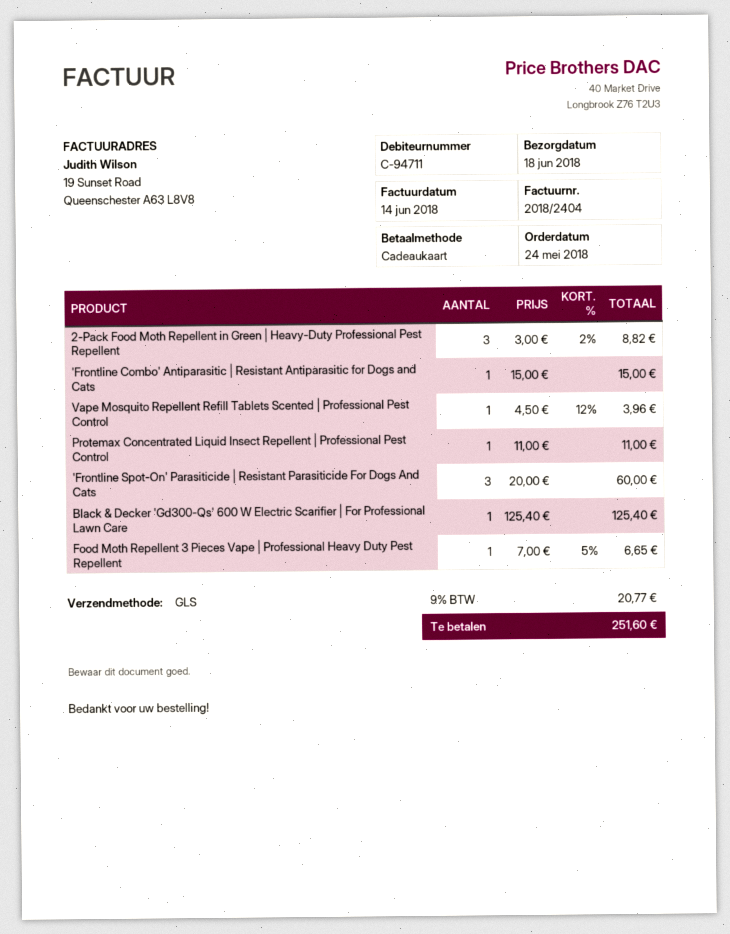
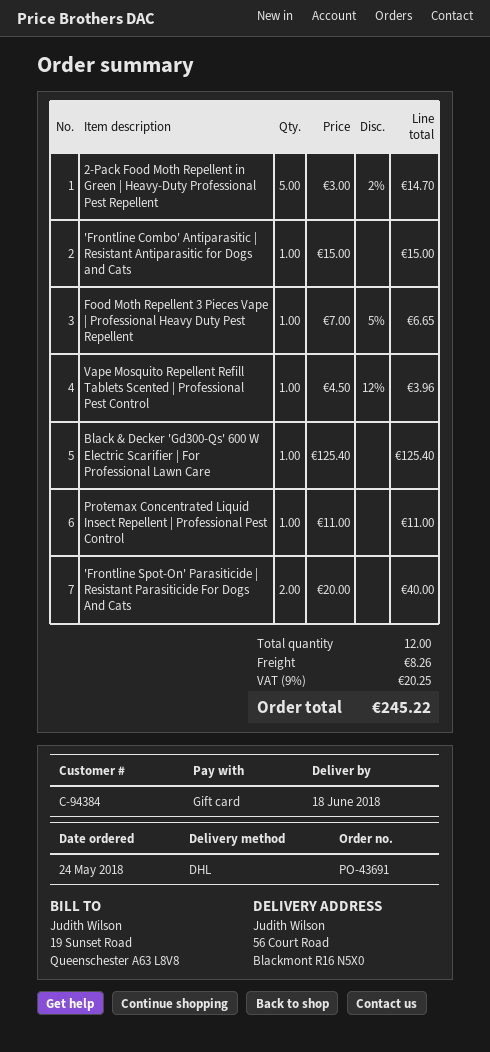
customer number: C-94711 -> C-94384
shipping method: GLS -> DHL
2-Pack Food Moth Repellent in Green | Heavy-Duty Professional Pest Repellent: 3 x 3.00 - 2% = 8.82 -> 5 x 3.00 - 2% = 14.70
'Frontline Spot-On' Parasiticide | Resistant Parasiticide For Dogs And Cats: 3 x 20.00 = 60.00 -> 2 x 20.00 = 40.00
shipping: none -> 8.26
tax: 9% = 20.77 -> 9% = 20.25
total: 251.60 -> 245.22

